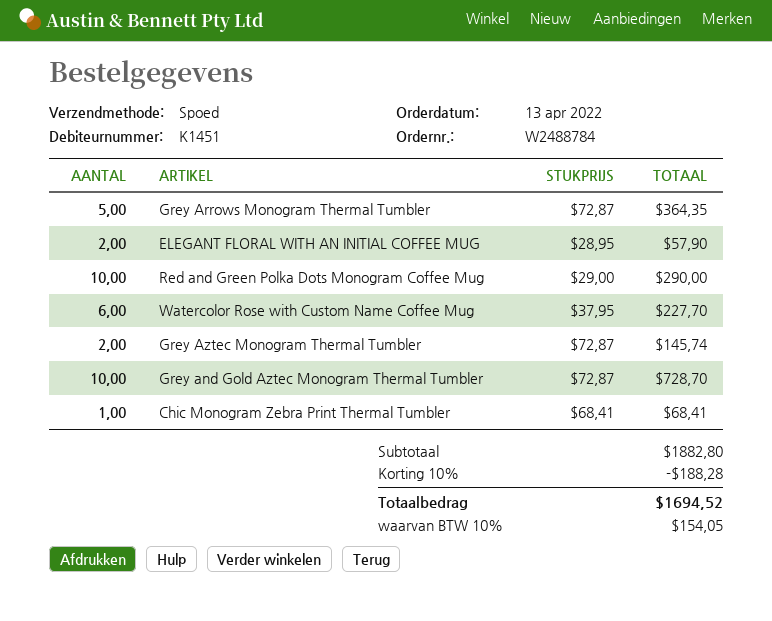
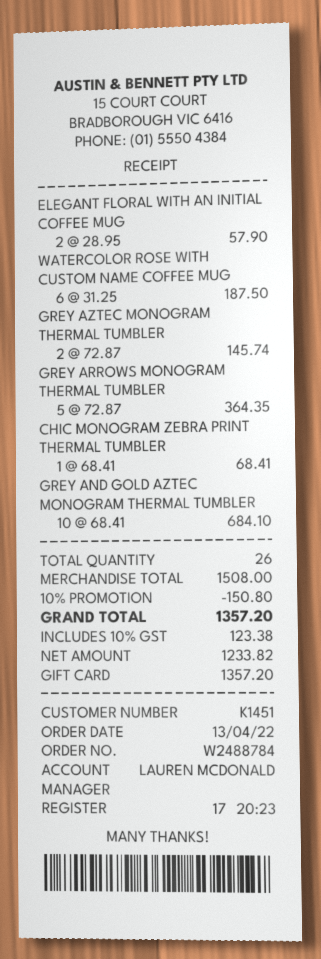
Red and Green Polka Dots Monogram Coffee Mug: 10 x 29.00 = 290.00 -> none
Watercolor Rose with Custom Name Coffee Mug: 6 x 37.95 = 227.70 -> 6 x 31.25 = 187.50
Grey and Gold Aztec Monogram Thermal Tumbler: 10 x 72.87 = 728.70 -> 10 x 68.41 = 684.10
subtotal: 1882.80 -> 1508.00
discount: 10% = 188.28 -> 10% = 150.80
tax: 10% = 154.05 -> 10% = 123.38
total: 1694.52 -> 1357.20

